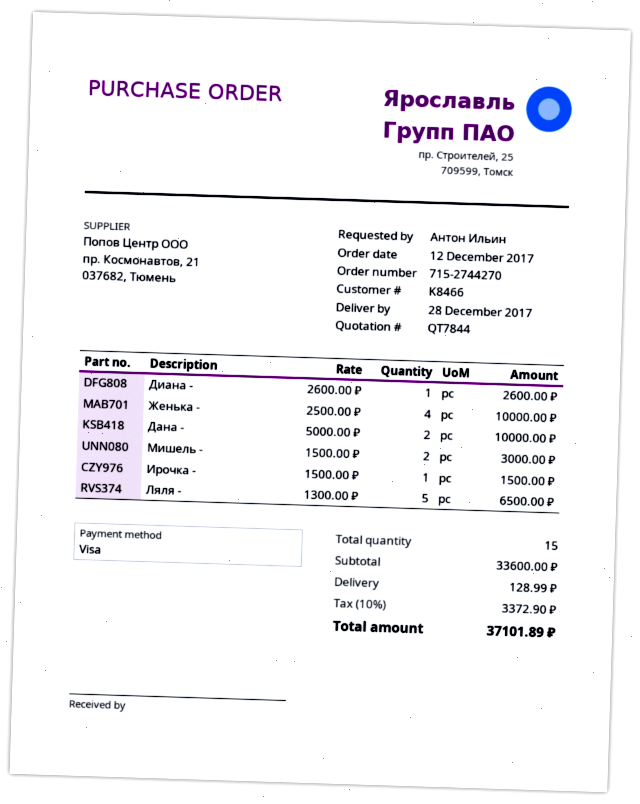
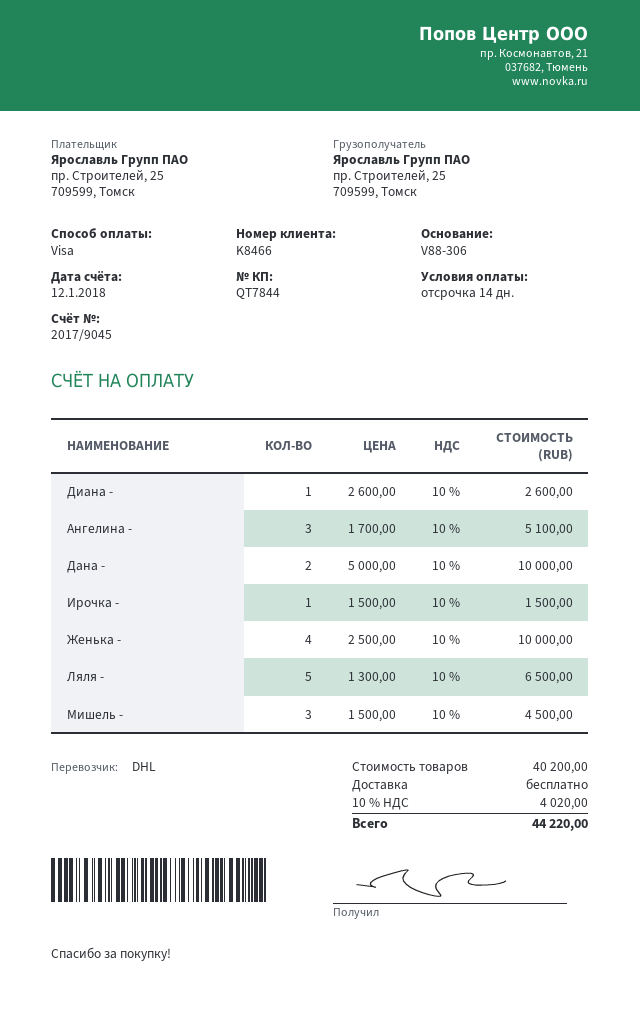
Мишель -: 2 x 1500.00 = 3000.00 -> 3 x 1500.00 = 4500.00
Ангелина -: none -> 3 x 1700.00 = 5100.00
subtotal: 33600.00 -> 40200.00
shipping: 128.99 -> 0.00
tax: 10% = 3372.90 -> 10% = 4020.00
total: 37101.89 -> 44220.00

